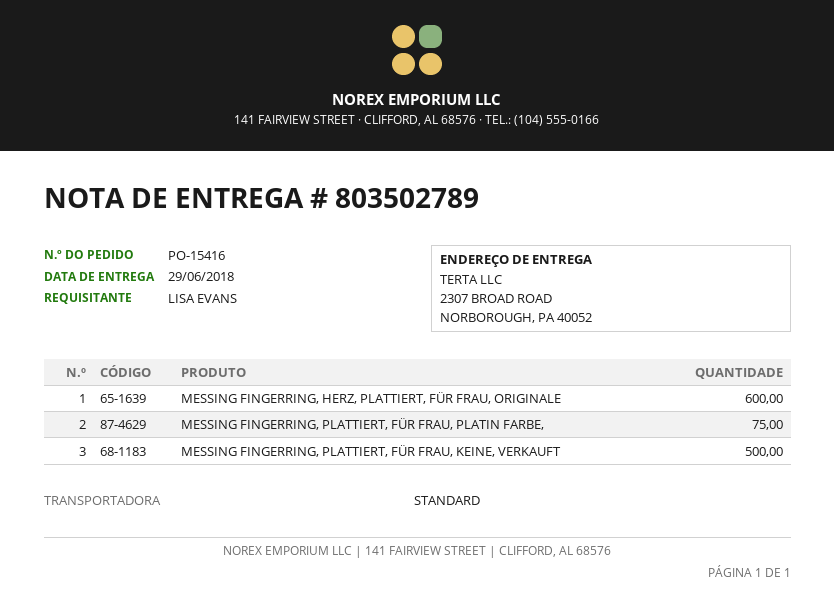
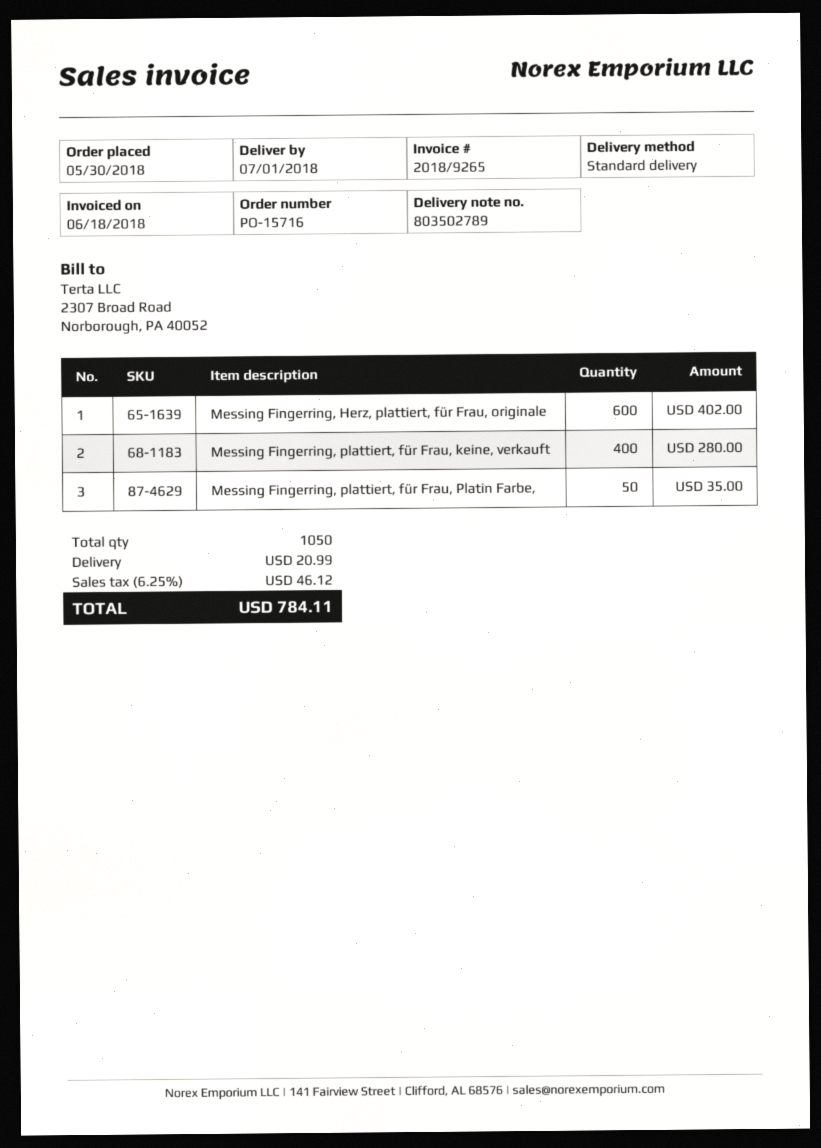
order number: PO-15416 -> PO-15716
delivery date: 2018-06-29 -> 2018-07-01
MESSING FINGERRING, PLATTIERT, FÜR FRAU, PLATIN FARBE,: 75 -> 50
MESSING FINGERRING, PLATTIERT, FÜR FRAU, KEINE, VERKAUFT: 500 -> 400

